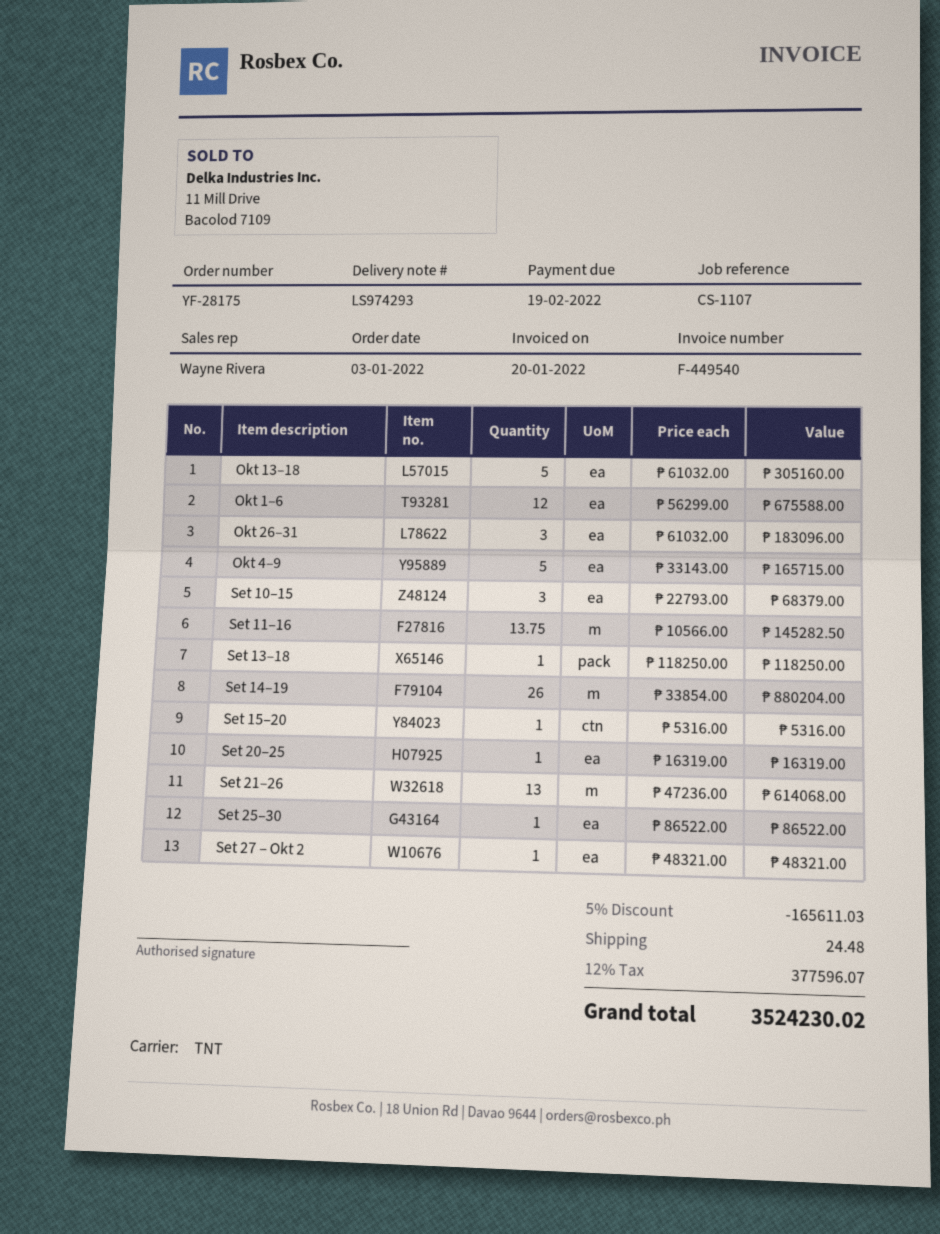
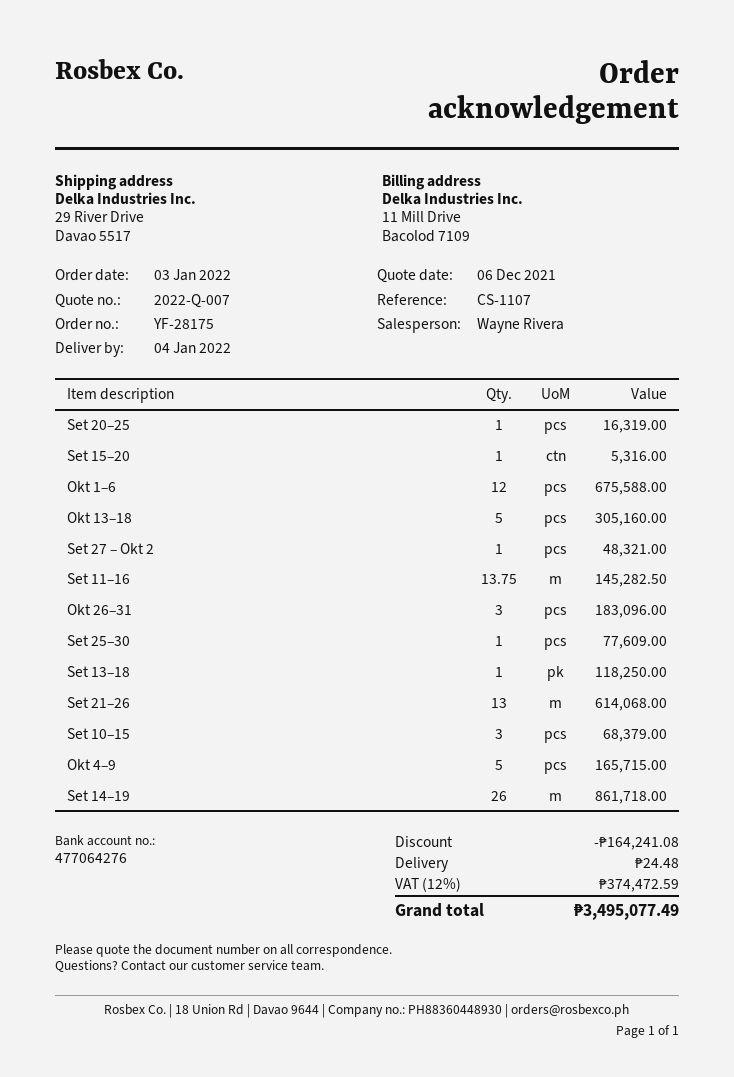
Set 14–19: 26 for 880204.00 -> 26 for 861718.00
Set 25–30: 1 for 86522.00 -> 1 for 77609.00
discount: 165611.03 -> 164241.08
tax: 12% = 377596.07 -> 12% = 374472.59
total: 3524230.02 -> 3495077.49

